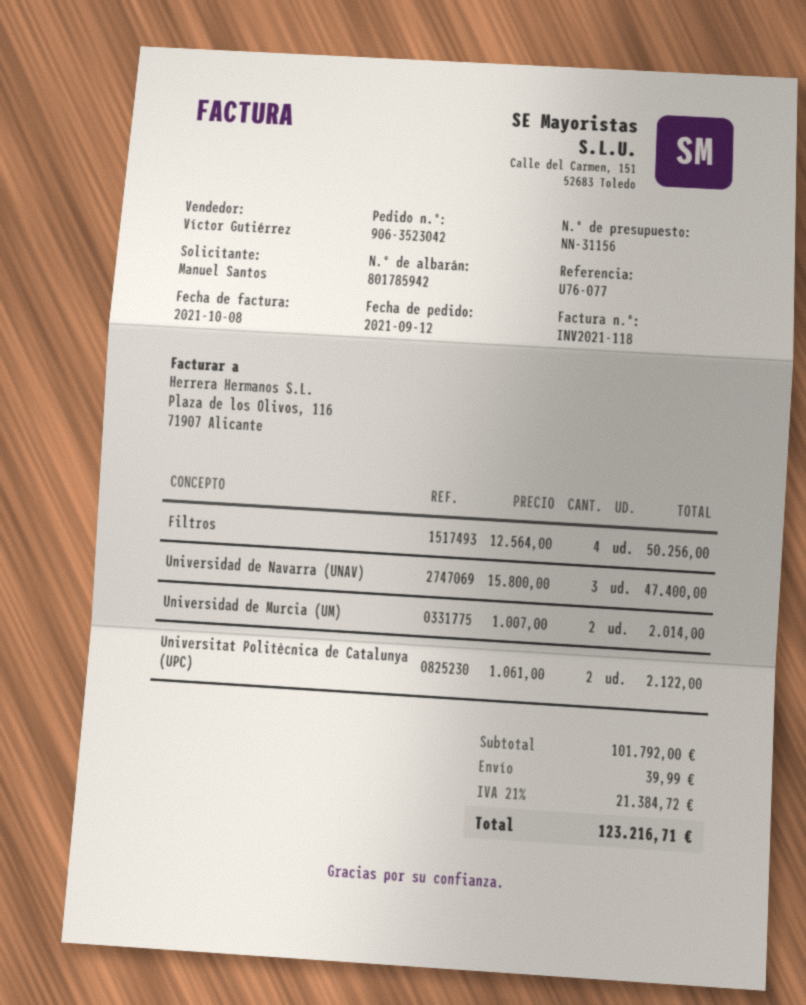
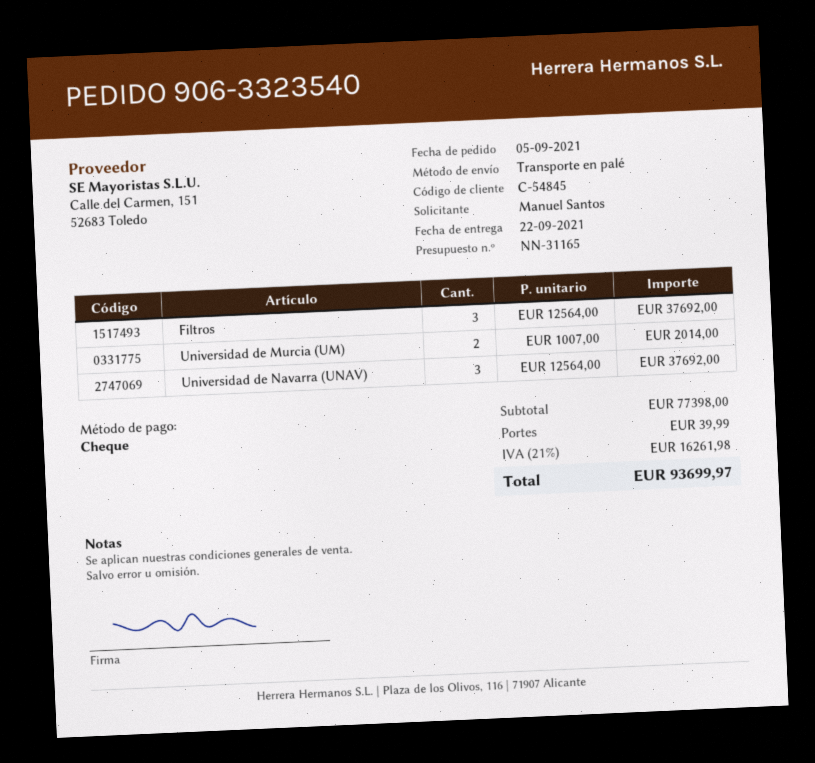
quote number: NN-31156 -> NN-31165
order number: 906-3523042 -> 906-3323540
order date: 2021-09-12 -> 2021-09-05
Filtros: 4 x 12564.00 = 50256.00 -> 3 x 12564.00 = 37692.00
Universidad de Navarra (UNAV): 3 x 15800.00 = 47400.00 -> 3 x 12564.00 = 37692.00
Universitat Politècnica de Catalunya (UPC): 2 x 1061.00 = 2122.00 -> none
subtotal: 101792.00 -> 77398.00
tax: 21% = 21384.72 -> 21% = 16261.98
total: 123216.71 -> 93699.97

